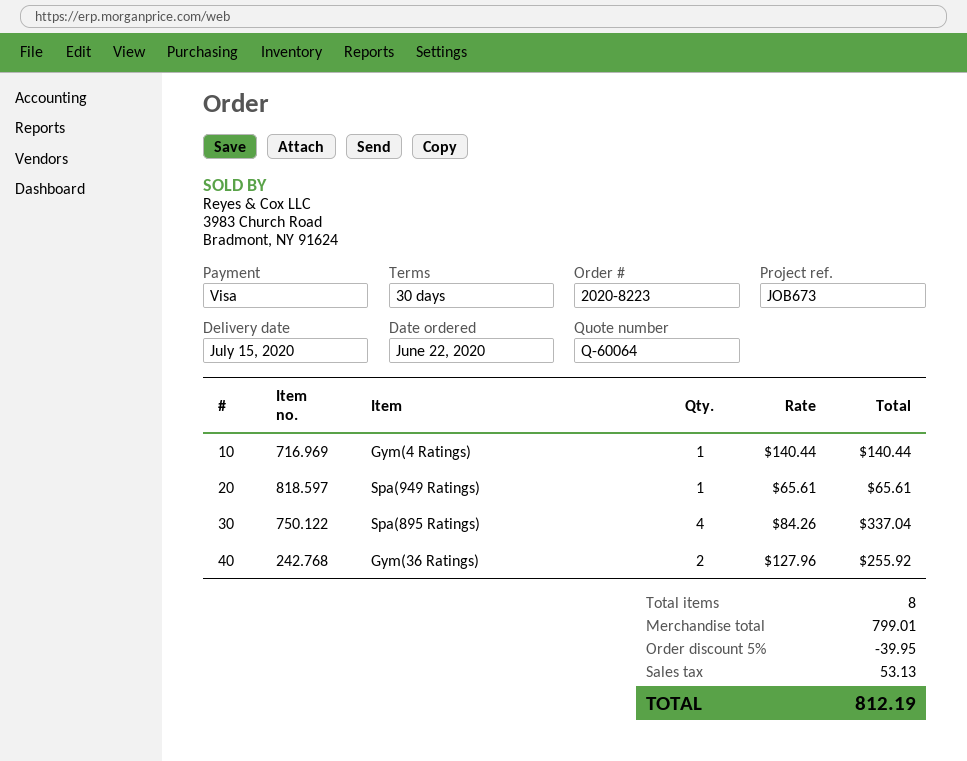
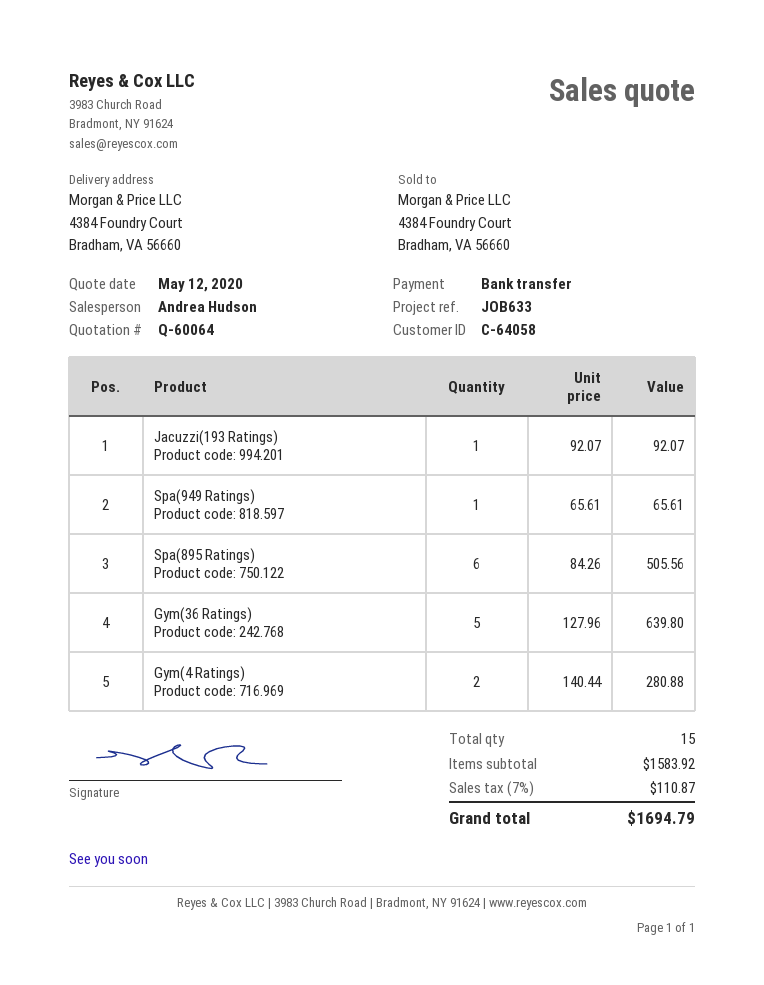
reference: JOB673 -> JOB633
payment method: Visa -> bank transfer
Gym(4 Ratings): 1 x 140.44 = 140.44 -> 2 x 140.44 = 280.88
Spa(895 Ratings): 4 x 84.26 = 337.04 -> 6 x 84.26 = 505.56
Gym(36 Ratings): 2 x 127.96 = 255.92 -> 5 x 127.96 = 639.80
Jacuzzi(193 Ratings): none -> 1 x 92.07 = 92.07
total quantity: 8 -> 15
subtotal: 799.01 -> 1583.92
discount: 5% = 39.95 -> none
tax: 53.13 -> 110.87
total: 812.19 -> 1694.79

